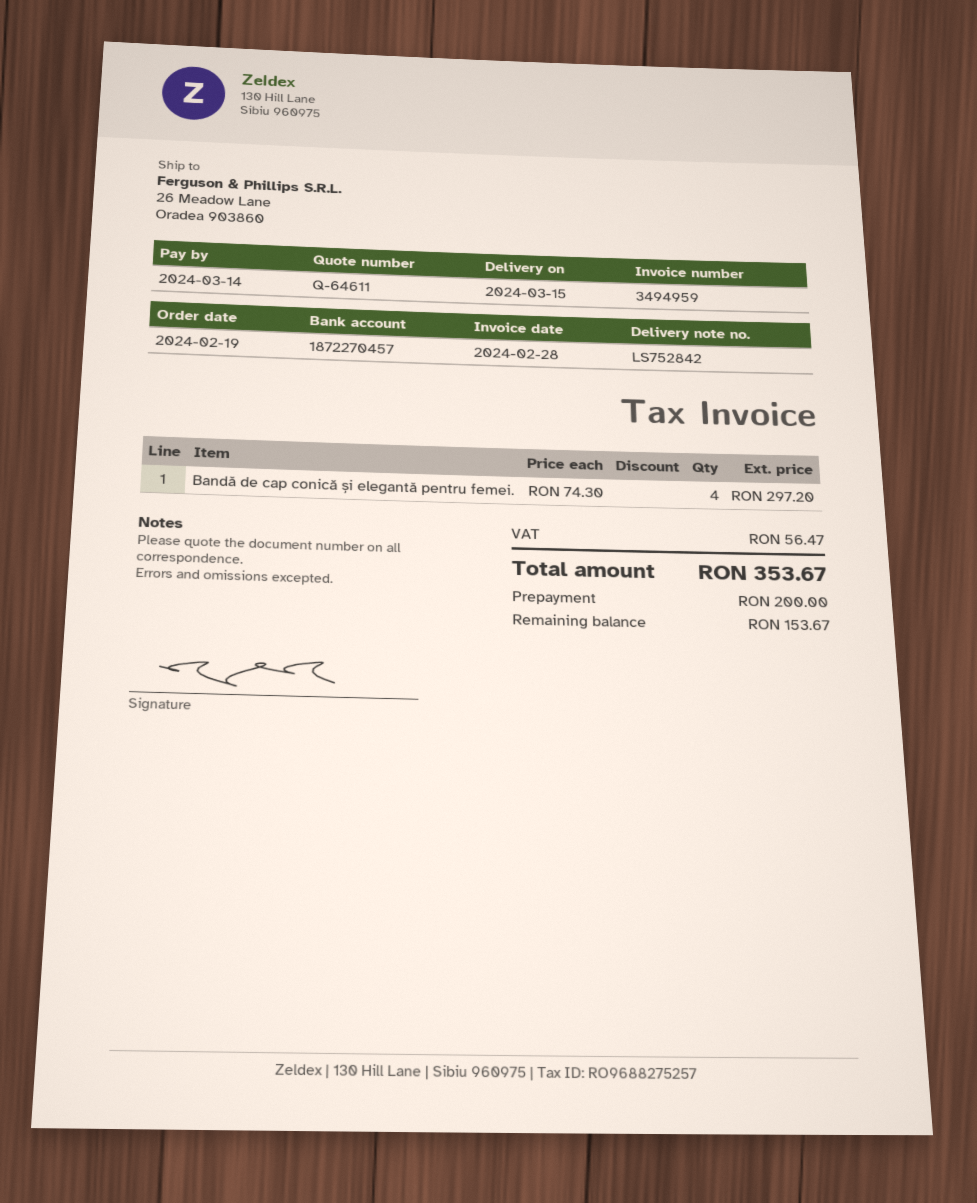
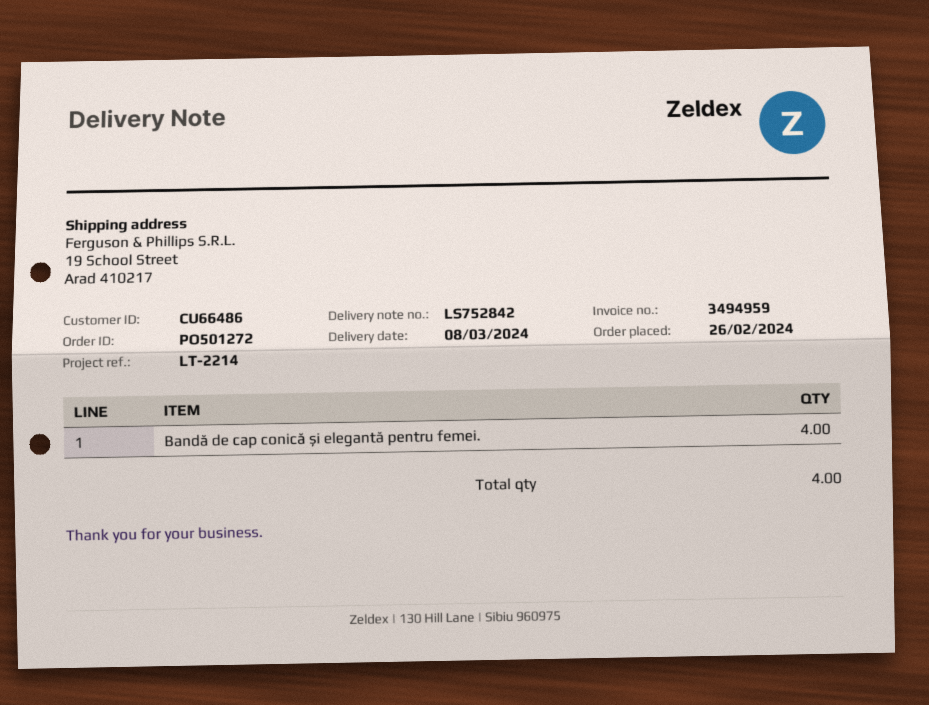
order date: 2024-02-19 -> 2024-02-26
delivery date: 2024-03-15 -> 2024-03-08
ship to: 26 Meadow Lane, Oradea 903860 -> 19 School Street, Arad 410217

